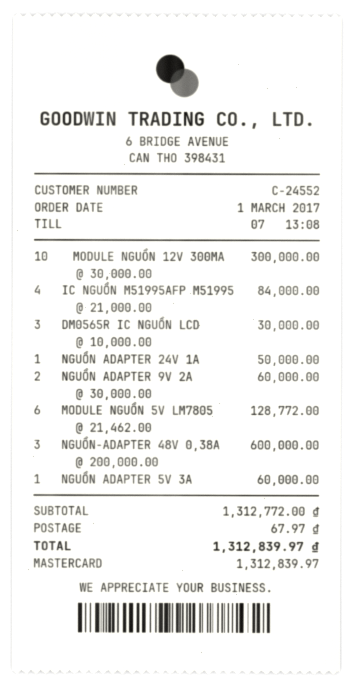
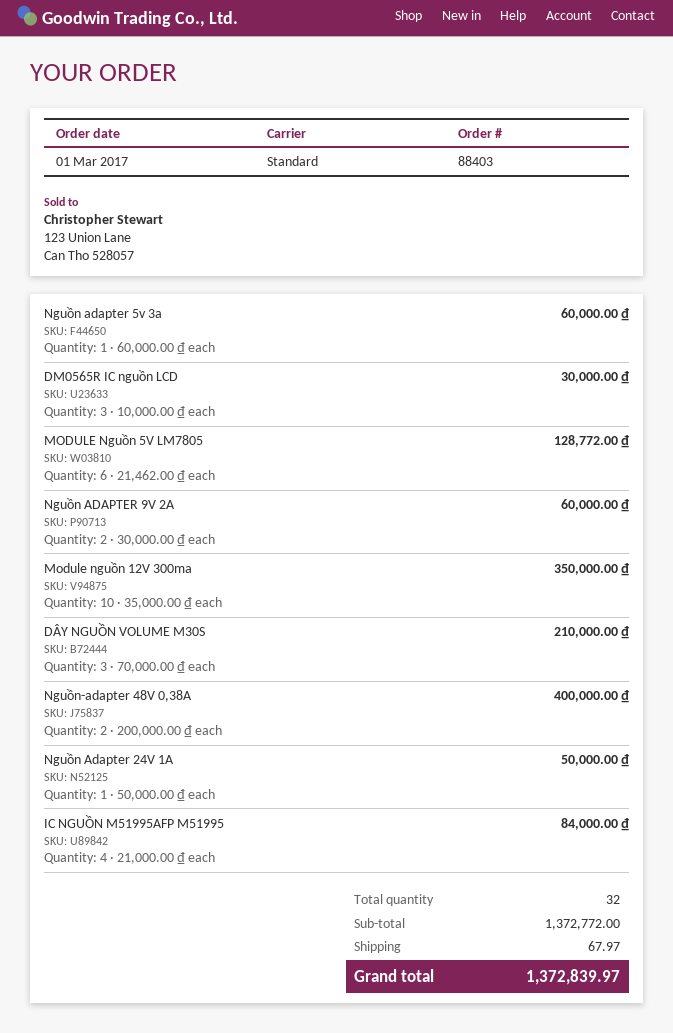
MODULE NGUỒN 12V 300MA: 10 x 30000.00 = 300000.00 -> 10 x 35000.00 = 350000.00
NGUỒN-ADAPTER 48V 0,38A: 3 x 200000.00 = 600000.00 -> 2 x 200000.00 = 400000.00
DÂY NGUỒN VOLUME M30S: none -> 3 x 70000.00 = 210000.00
subtotal: 1312772.00 -> 1372772.00
total: 1312839.97 -> 1372839.97

